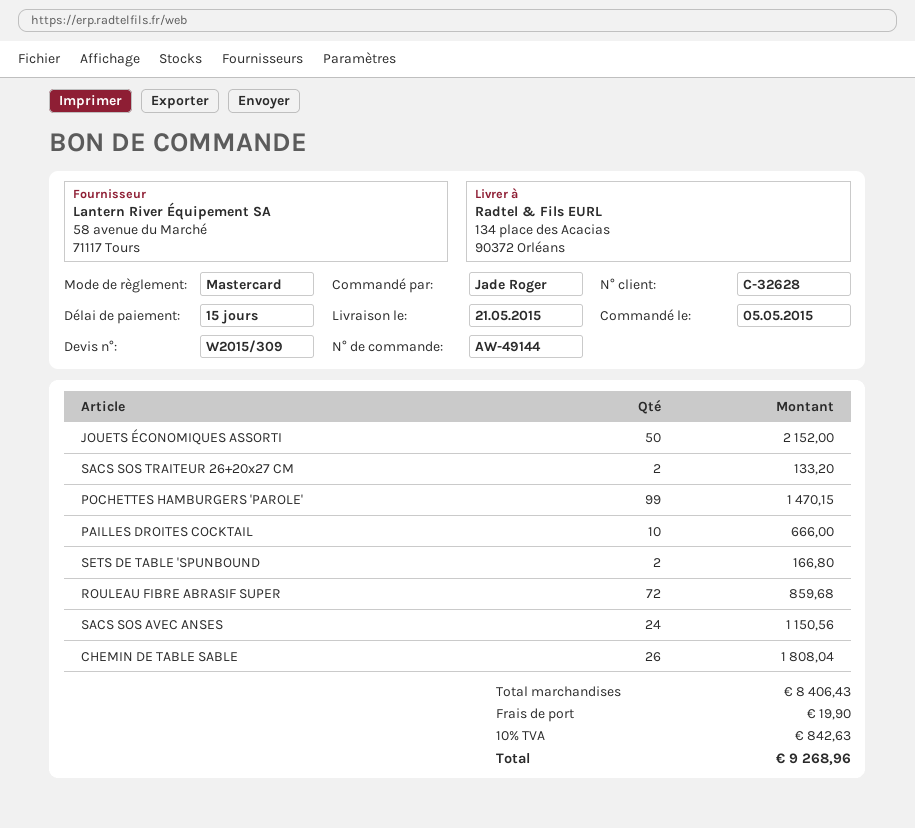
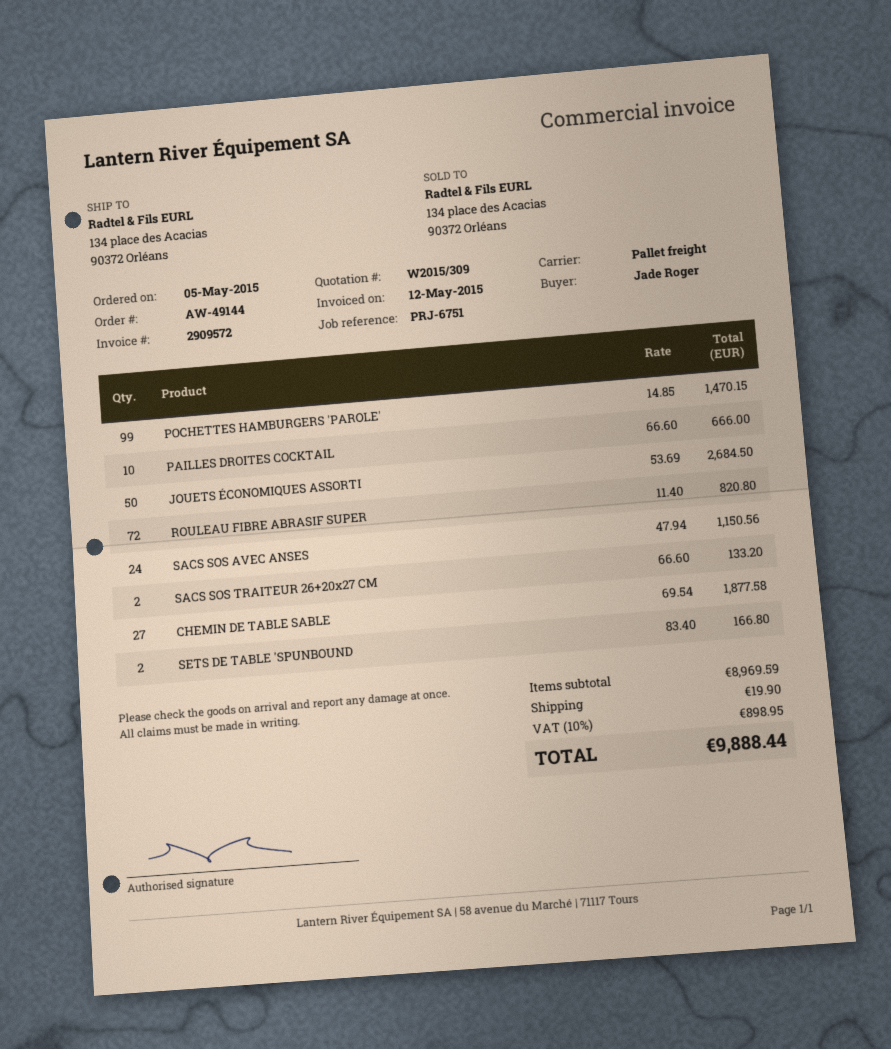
JOUETS ÉCONOMIQUES ASSORTI: 50 for 2152.00 -> 50 for 2684.50
ROULEAU FIBRE ABRASIF SUPER: 72 for 859.68 -> 72 for 820.80
CHEMIN DE TABLE SABLE: 26 for 1808.04 -> 27 for 1877.58
subtotal: 8406.43 -> 8969.59
tax: 10% = 842.63 -> 10% = 898.95
total: 9268.96 -> 9888.44

